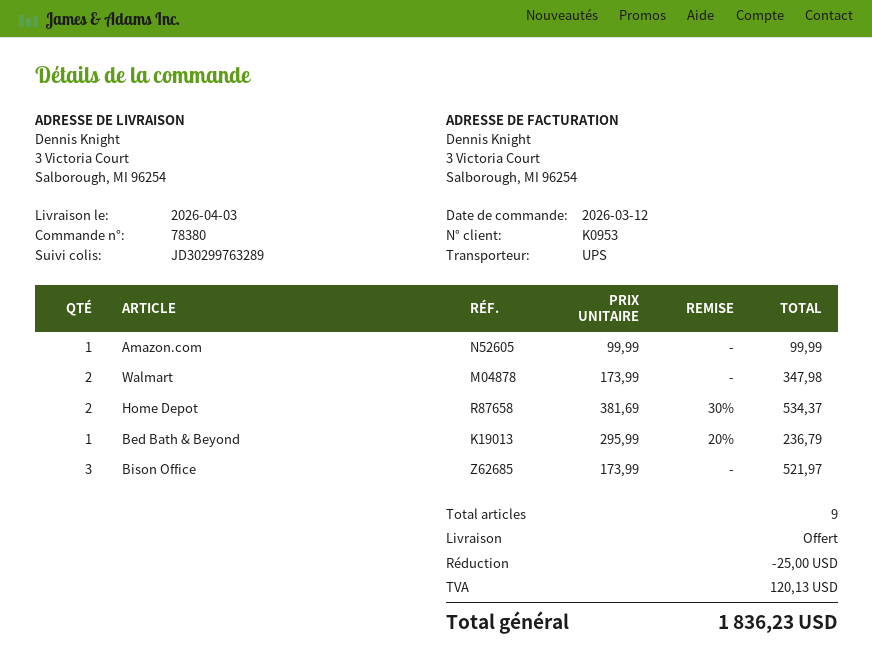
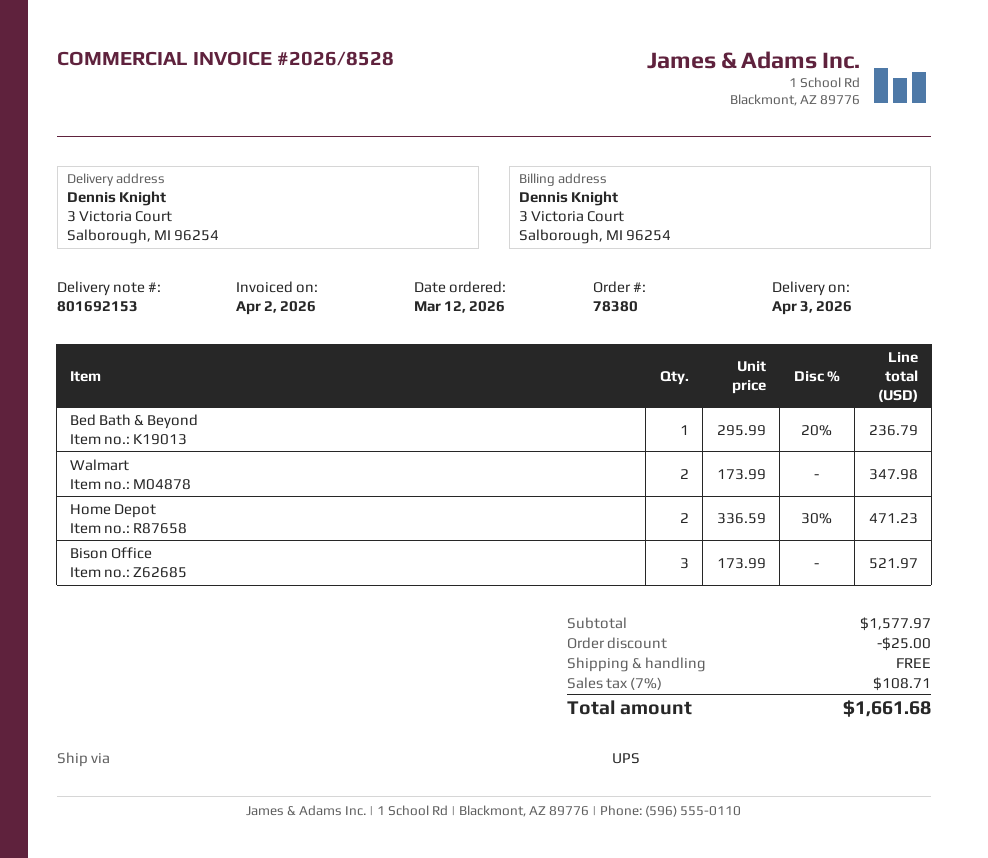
Amazon.com: 1 x 99.99 = 99.99 -> none
Home Depot: 2 x 381.69 - 30% = 534.37 -> 2 x 336.59 - 30% = 471.23
tax: 120.13 -> 108.71
total: 1836.23 -> 1661.68

